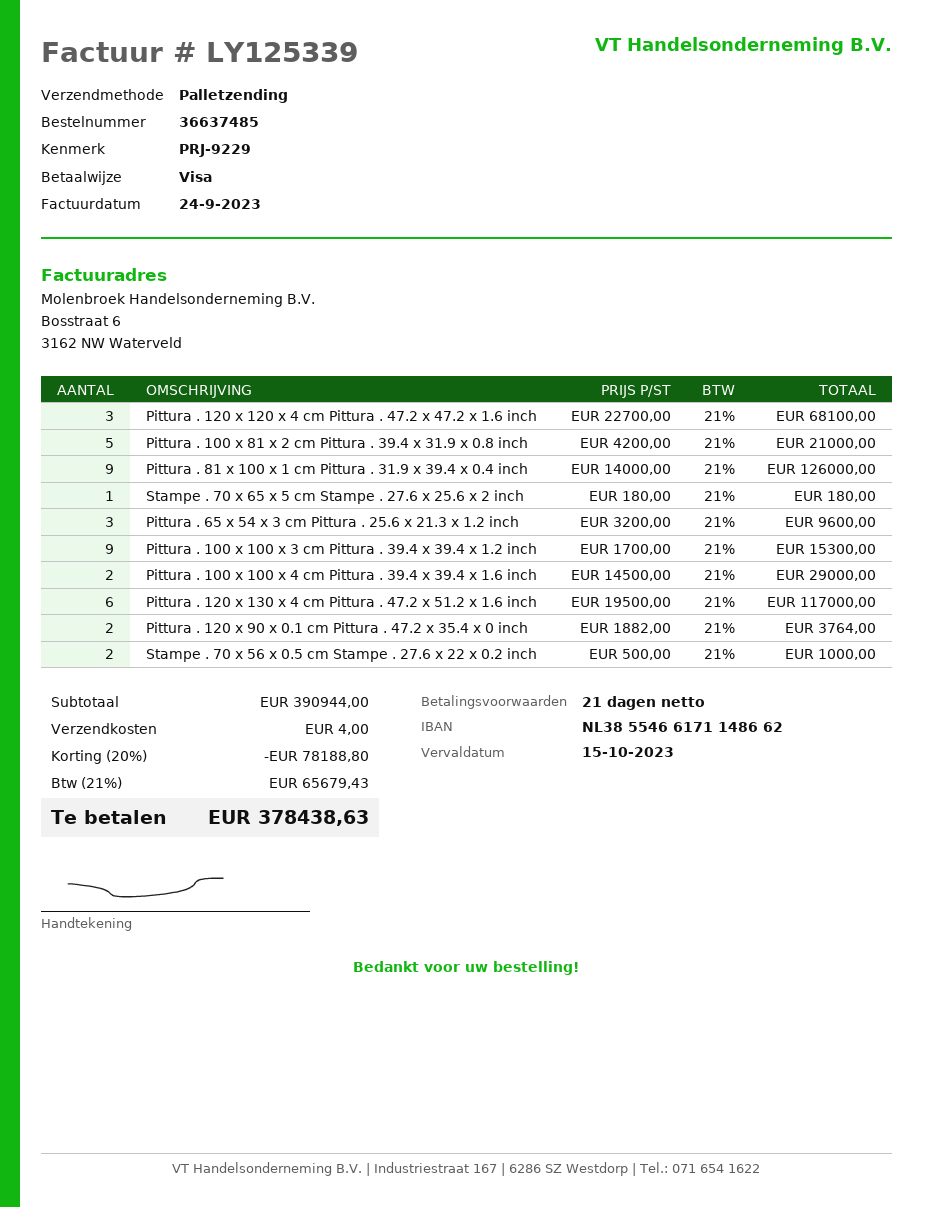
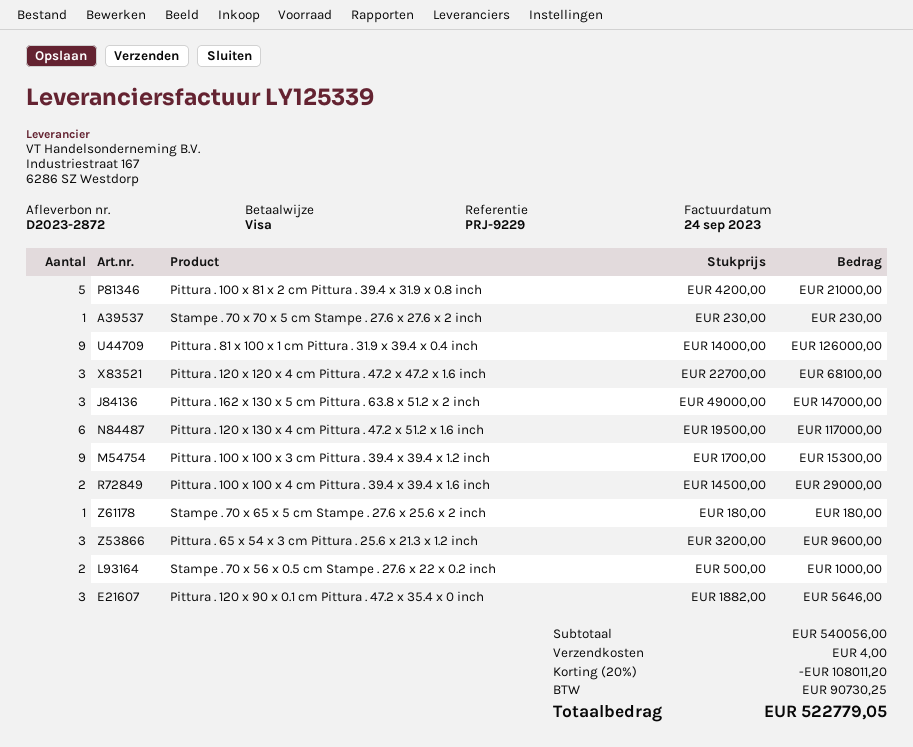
Pittura . 120 x 90 x 0.1 cm Pittura . 47.2 x 35.4 x 0 inch: 2 x 1882.00 = 3764.00 -> 3 x 1882.00 = 5646.00
Stampe . 70 x 70 x 5 cm Stampe . 27.6 x 27.6 x 2 inch: none -> 1 x 230.00 = 230.00
Pittura . 162 x 130 x 5 cm Pittura . 63.8 x 51.2 x 2 inch: none -> 3 x 49000.00 = 147000.00
subtotal: 390944.00 -> 540056.00
discount: 20% = 78188.80 -> 20% = 108011.20
tax: 65679.43 -> 90730.25
total: 378438.63 -> 522779.05

